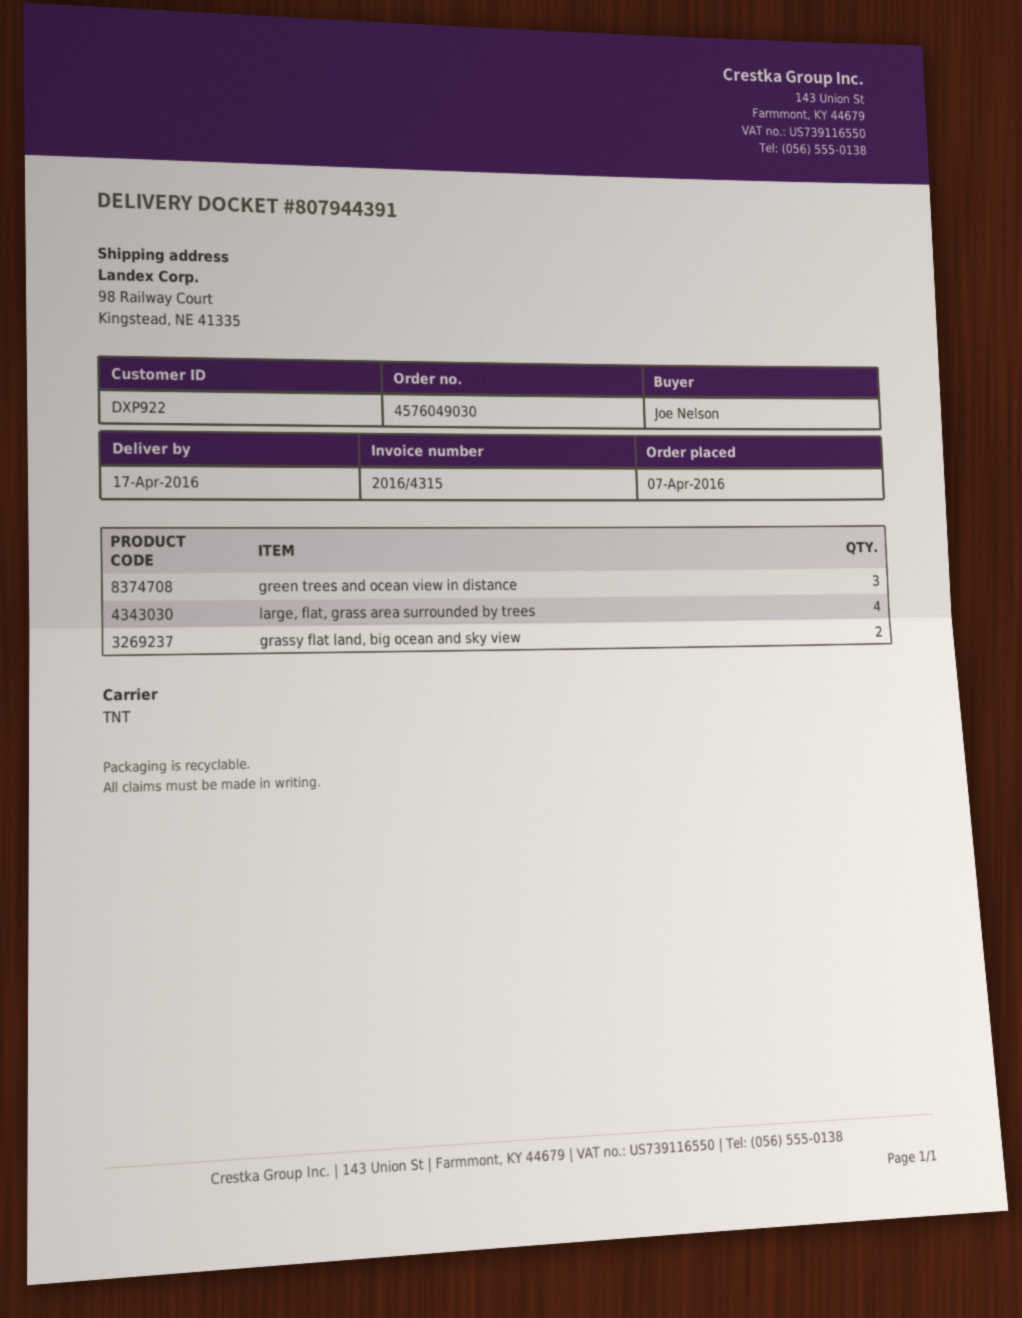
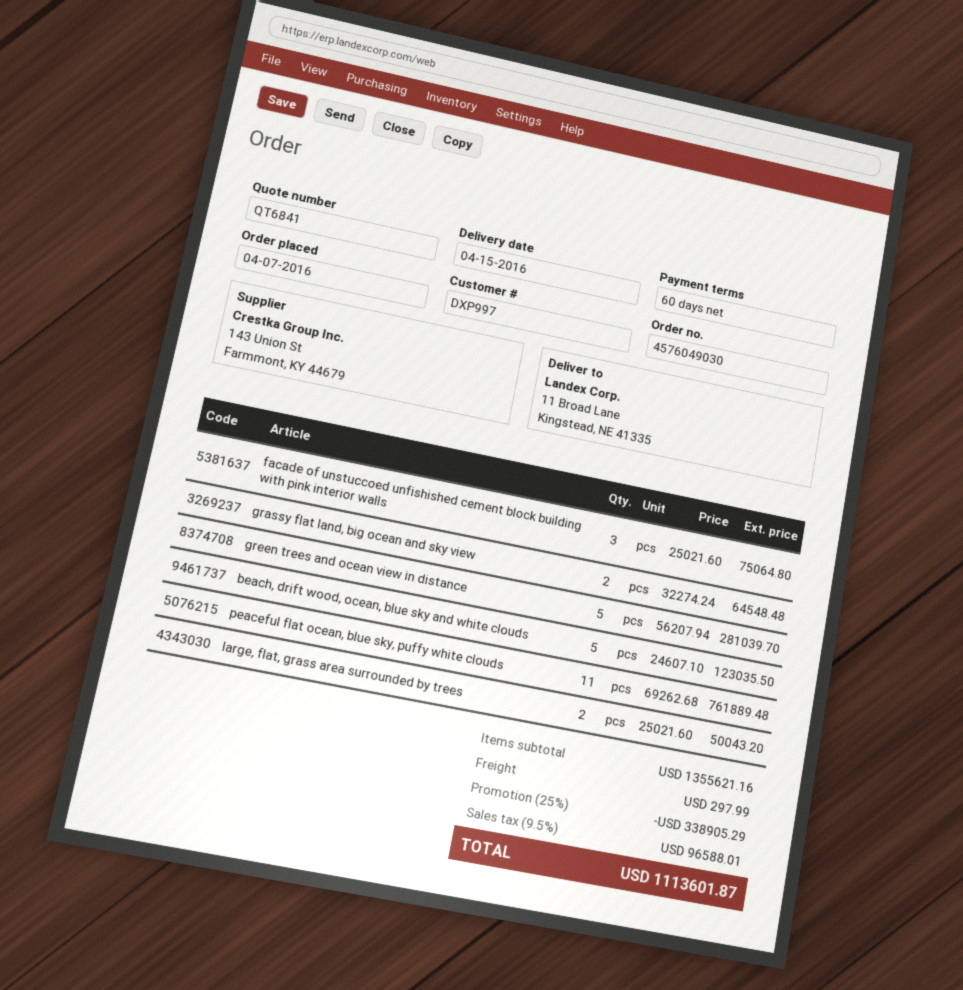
delivery date: 2016-04-17 -> 2016-04-15
customer number: DXP922 -> DXP997
ship to: 98 Railway Court, Kingstead, NE 41335 -> 11 Broad Lane, Kingstead, NE 41335
green trees and ocean view in distance: 3 -> 5
large, flat, grass area surrounded by trees: 4 -> 2
facade of unstuccoed unfishished cement block building with pink interior walls: none -> 3
beach, drift wood, ocean, blue sky and white clouds: none -> 5
peaceful flat ocean, blue sky, puffy white clouds: none -> 11

